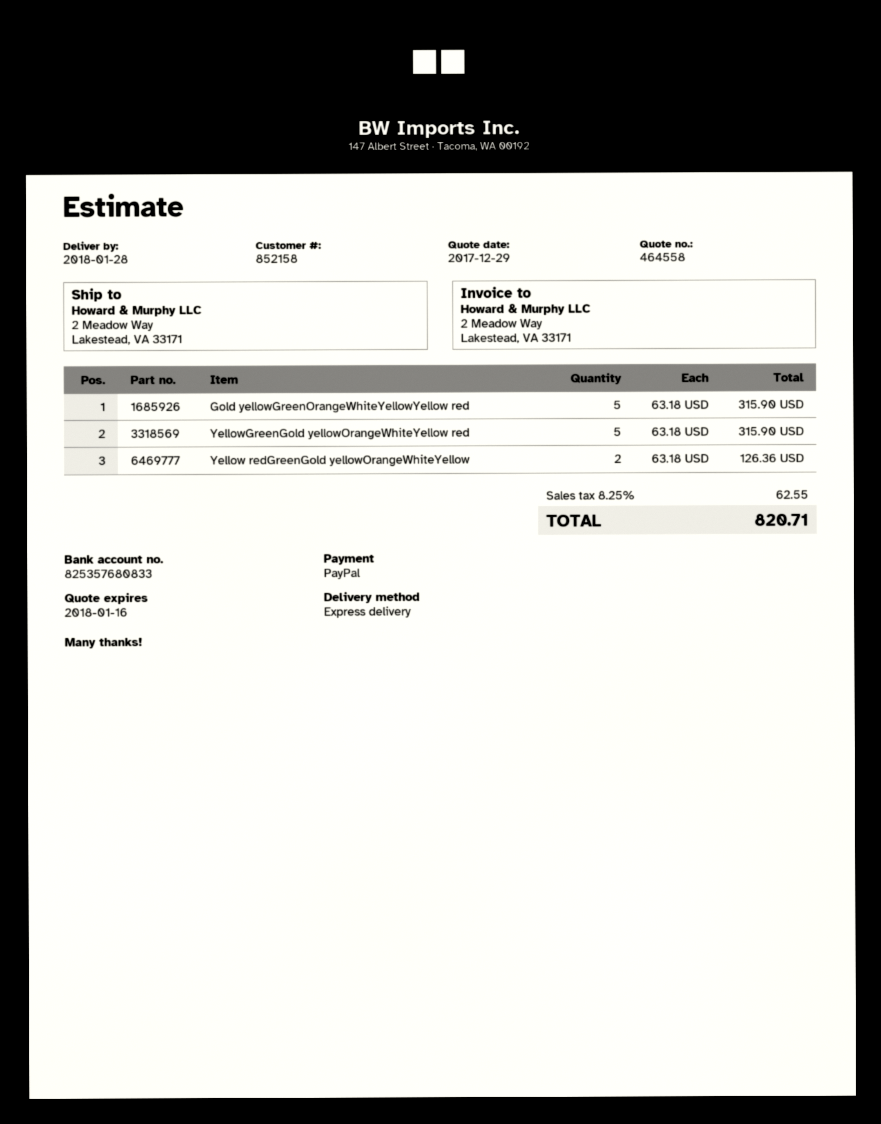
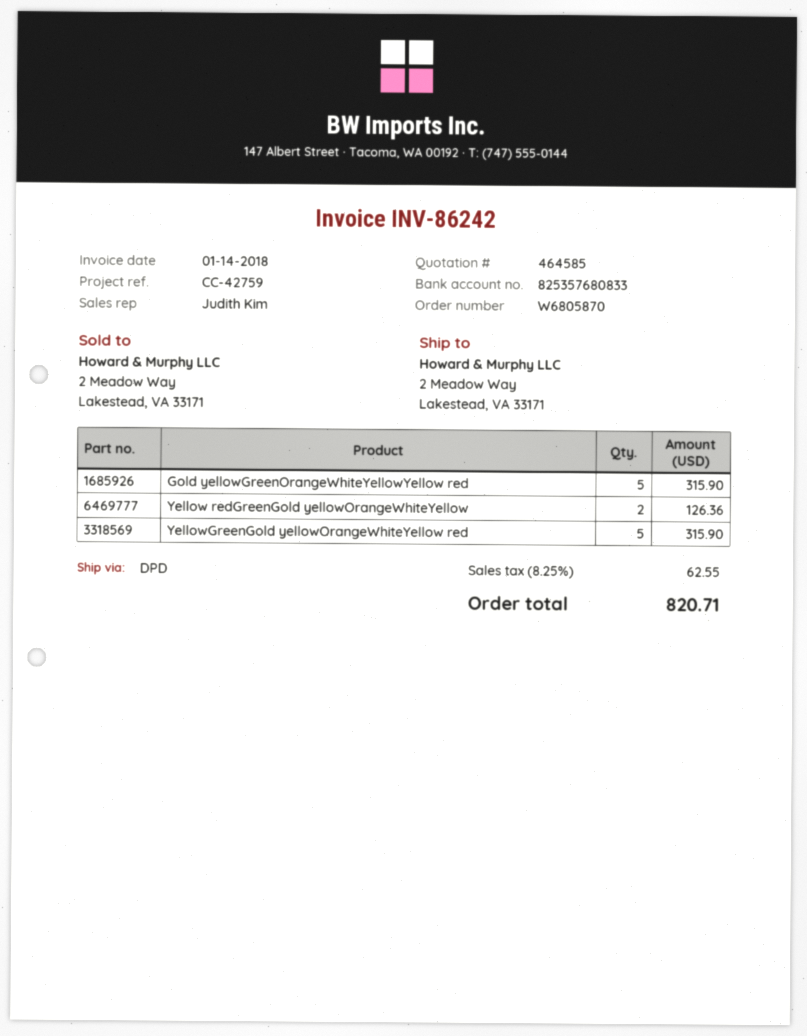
quote number: 464558 -> 464585
shipping method: express -> DPD

